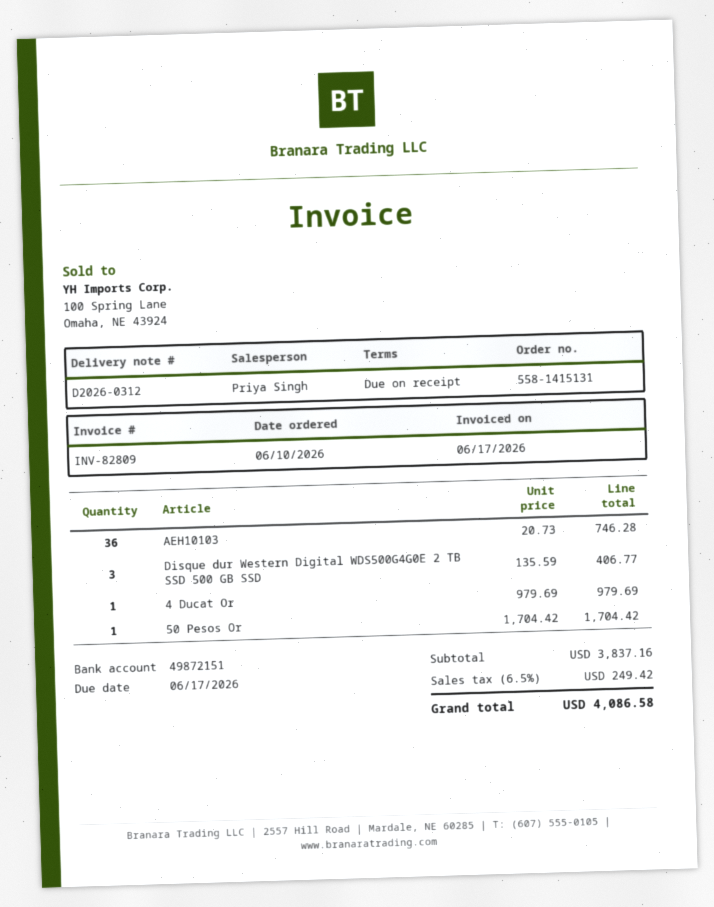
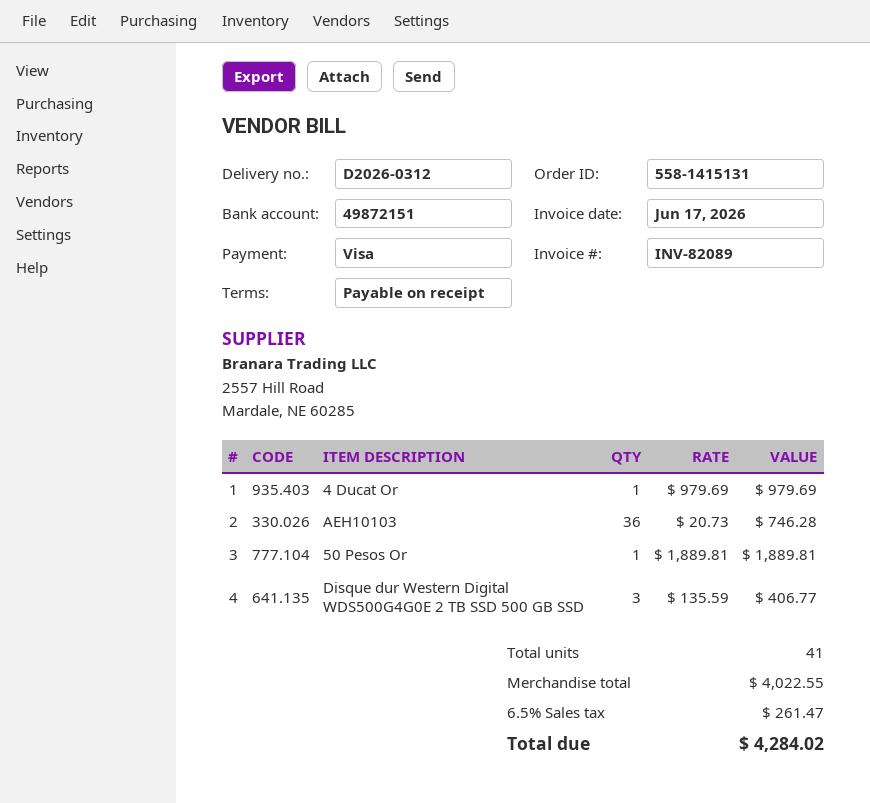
invoice number: INV-82809 -> INV-82089
50 Pesos Or: 1 x 1704.42 = 1704.42 -> 1 x 1889.81 = 1889.81
subtotal: 3837.16 -> 4022.55
tax: 6.5% = 249.42 -> 6.5% = 261.47
total: 4086.58 -> 4284.02

